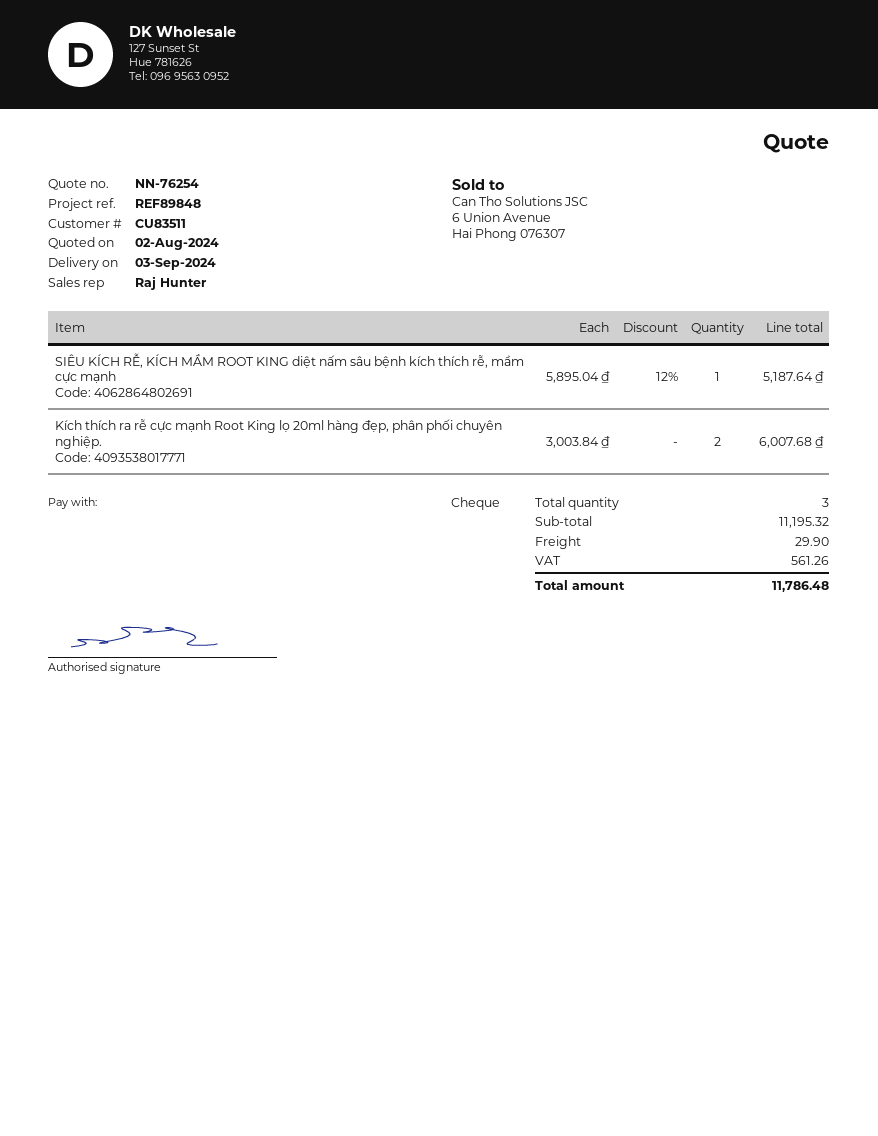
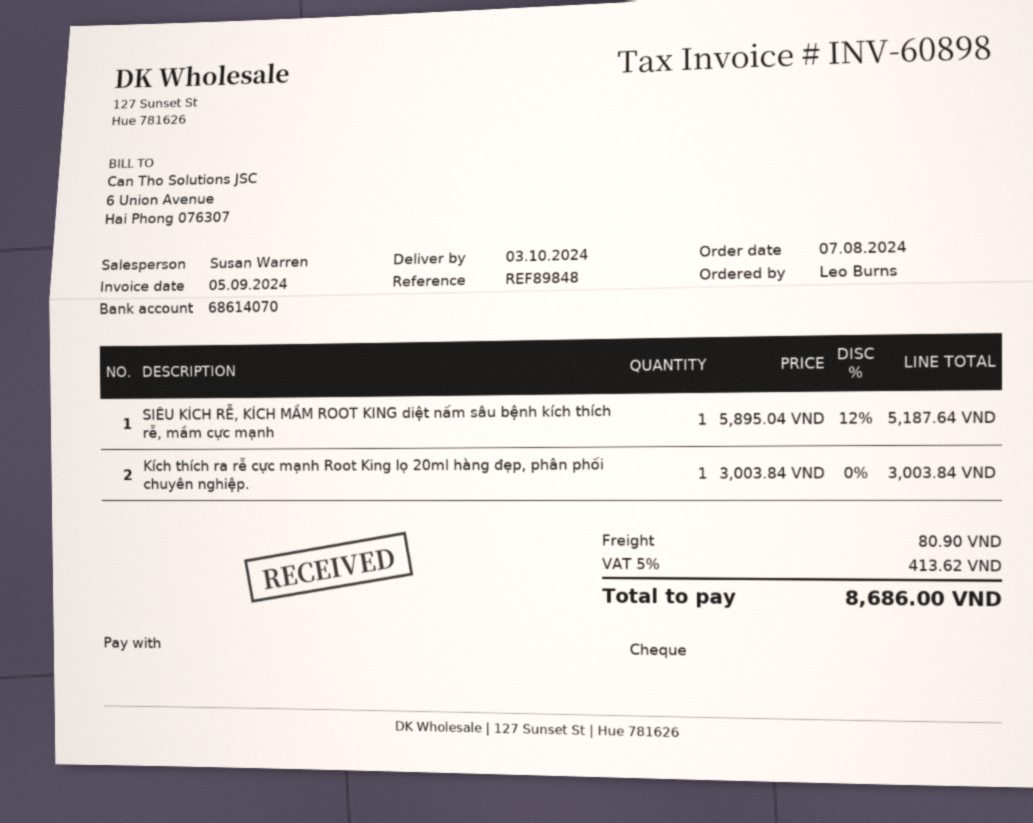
delivery date: 2024-09-03 -> 2024-10-03
sales rep: Raj Hunter -> Susan Warren
Kích thích ra rễ cực mạnh Root King lọ 20ml hàng đẹp, phân phối chuyên nghiệp.: 2 x 3003.84 = 6007.68 -> 1 x 3003.84 = 3003.84
shipping: 29.90 -> 80.90
tax: 561.26 -> 413.62
total: 11786.48 -> 8686.00

